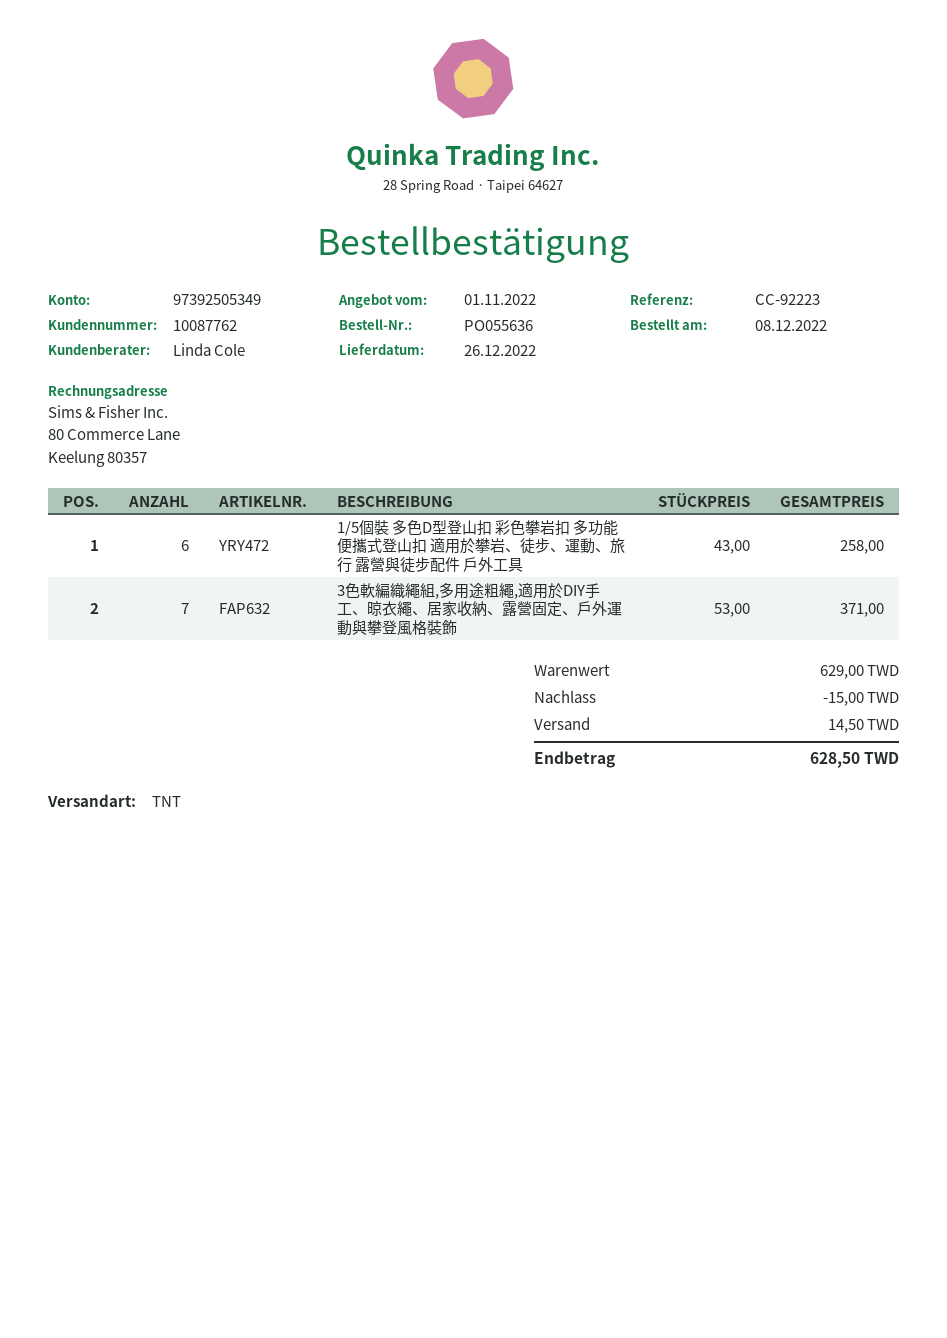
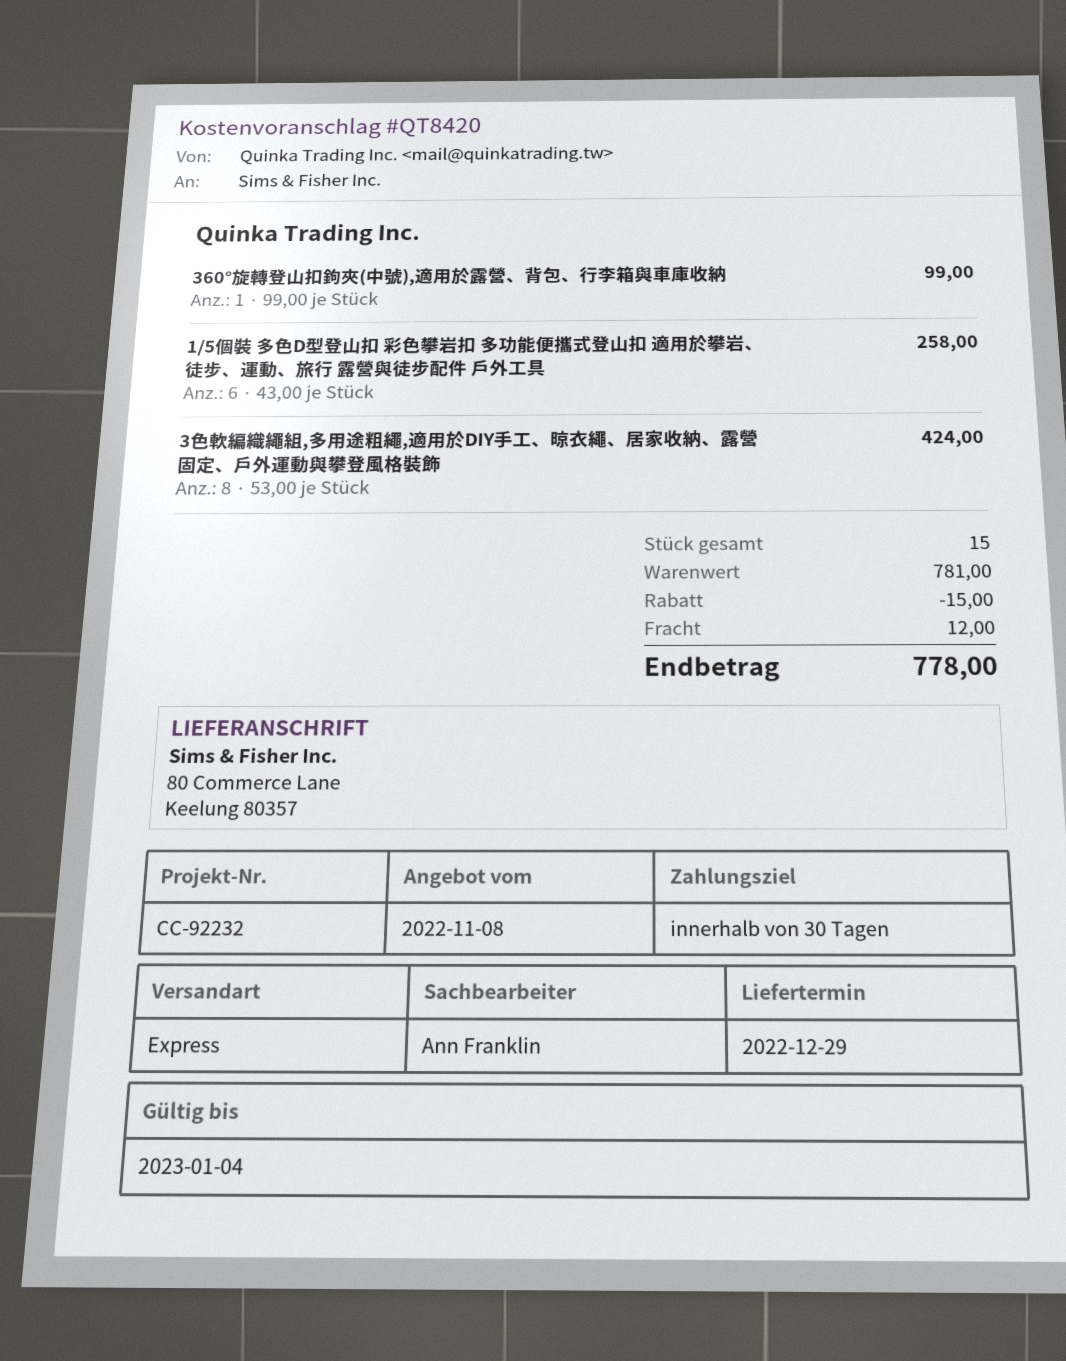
quote date: 2022-11-01 -> 2022-11-08
delivery date: 2022-12-26 -> 2022-12-29
reference: CC-92223 -> CC-92232
sales rep: Linda Cole -> Ann Franklin
shipping method: TNT -> express
3色軟編織繩組,多用途粗繩,適用於DIY手工、晾衣繩、居家收納、露營固定、戶外運動與攀登風格裝飾: 7 x 53.00 = 371.00 -> 8 x 53.00 = 424.00
360°旋轉登山扣鉤夾(中號),適用於露營、背包、行李箱與車庫收納: none -> 1 x 99.00 = 99.00
subtotal: 629.00 -> 781.00
shipping: 14.50 -> 12.00
total: 628.50 -> 778.00

